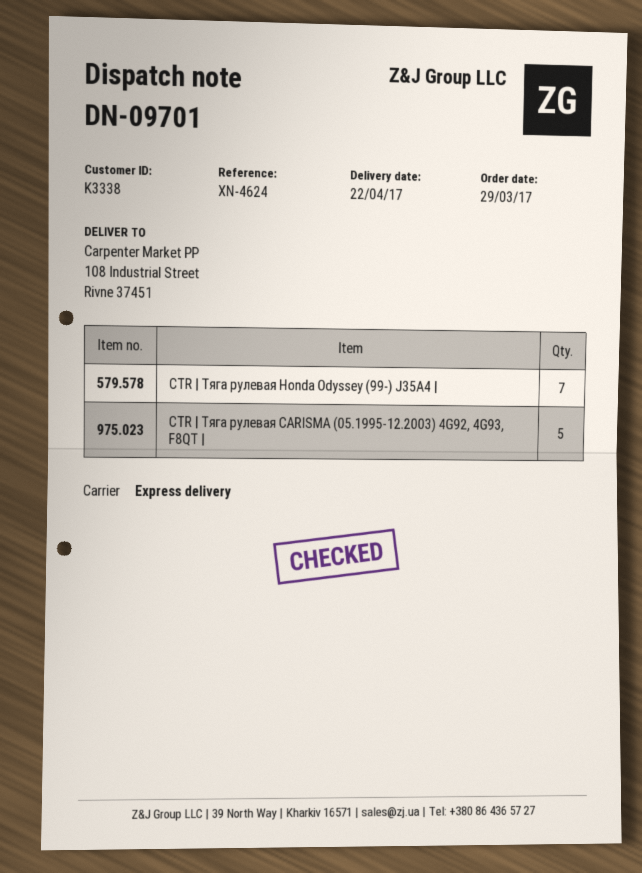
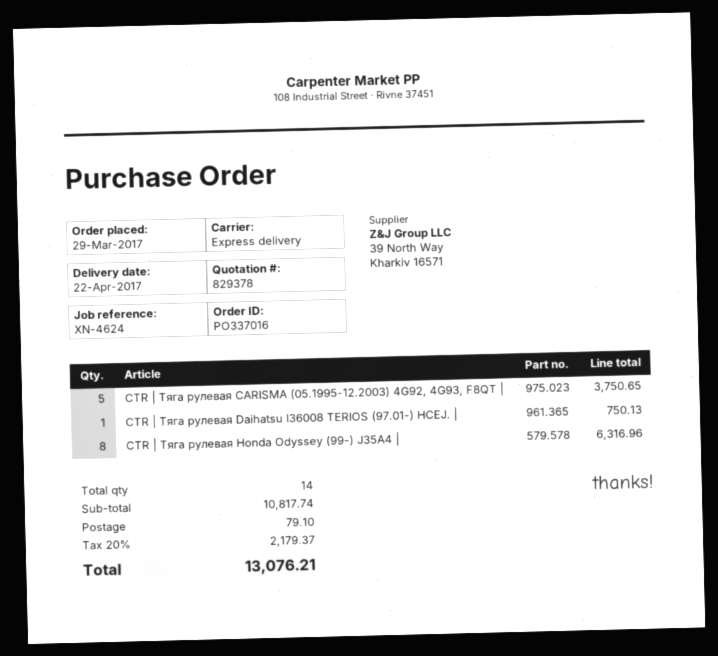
CTR | Тяга рулевая Honda Odyssey (99-) J35A4 |: 7 -> 8
CTR | Тяга рулевая Daihatsu I36008 TERIOS (97.01-) HCEJ. |: none -> 1

